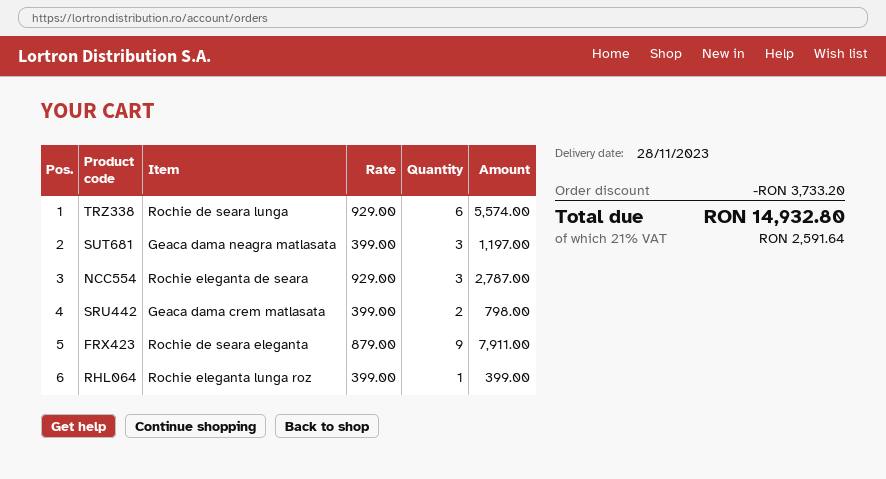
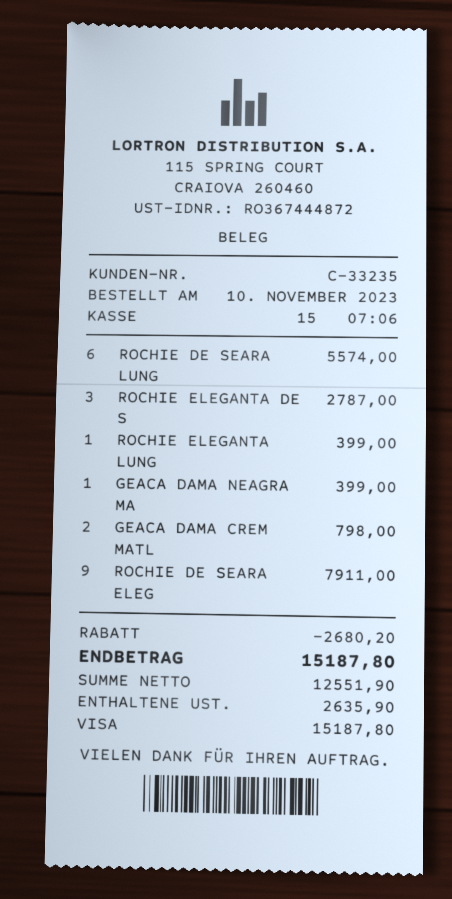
Geaca dama neagra matlasata: 3 for 1197.00 -> 1 for 399.00
discount: 3733.20 -> 2680.20
tax: 2591.64 -> 2635.90
total: 14932.80 -> 15187.80

